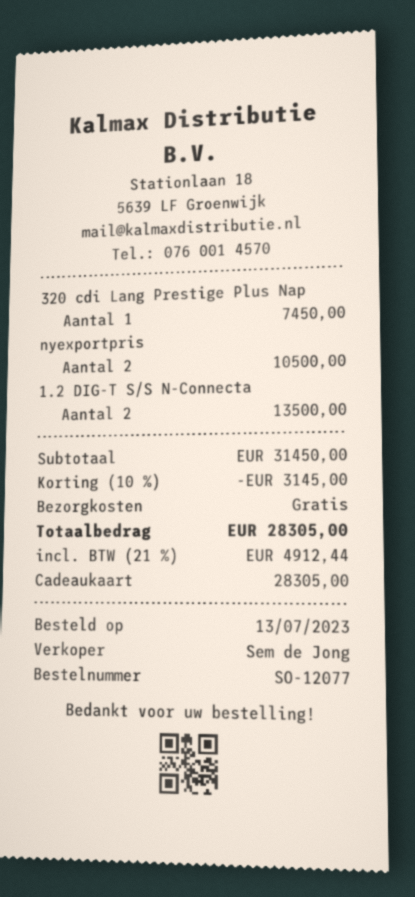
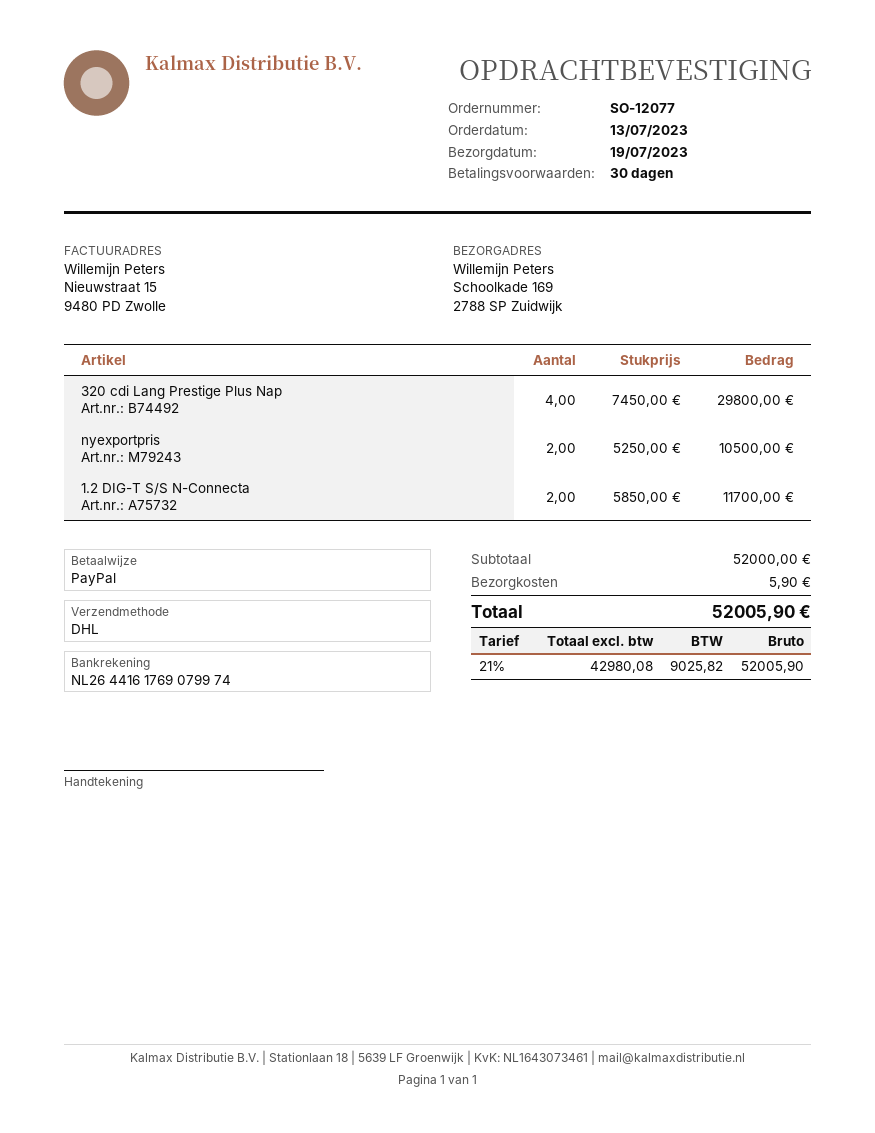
payment method: gift card -> PayPal
320 cdi Lang Prestige Plus Nap: 1 for 7450.00 -> 4 for 29800.00
1.2 DIG-T S/S N-Connecta: 2 for 13500.00 -> 2 for 11700.00
subtotal: 31450.00 -> 52000.00
discount: 10% = 3145.00 -> none
shipping: 0.00 -> 5.90
tax: 21% = 4912.44 -> 21% = 9025.82
total: 28305.00 -> 52005.90

